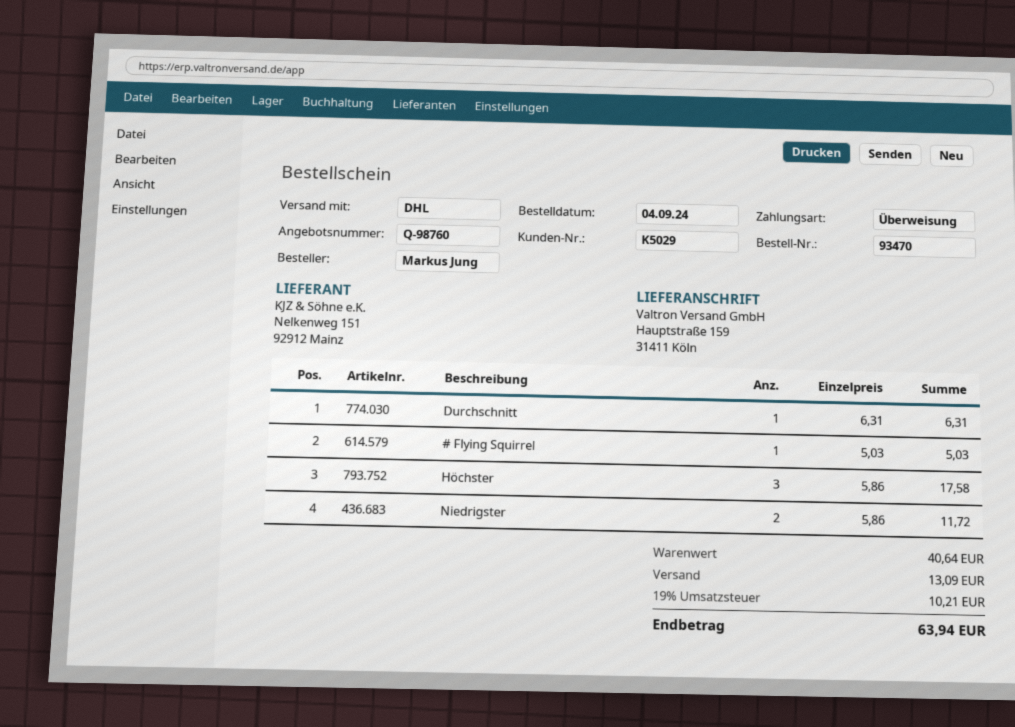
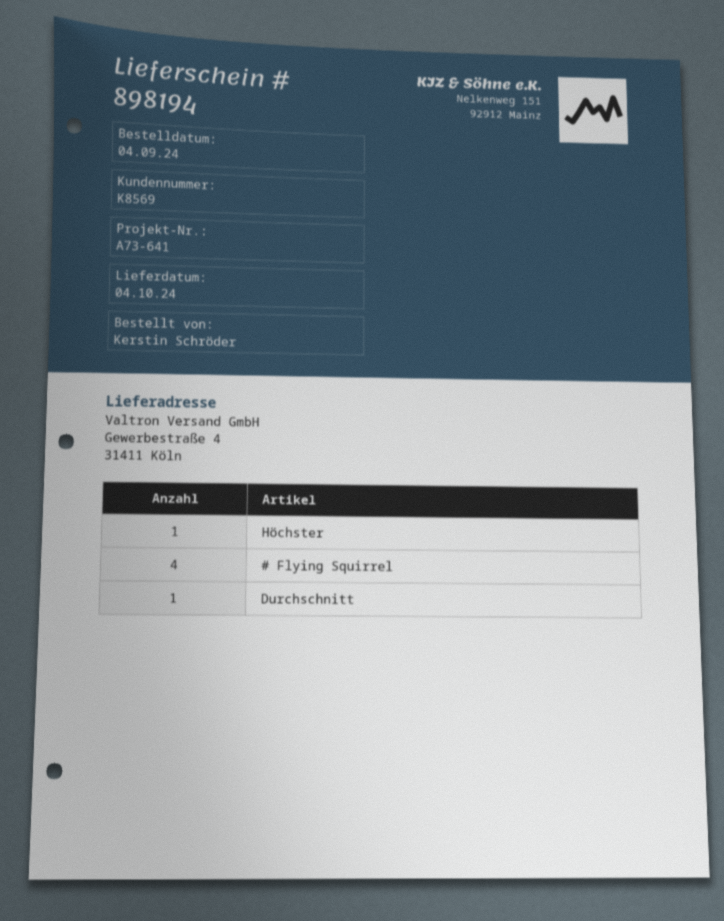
customer number: K5029 -> K8569
ordered by: Markus Jung -> Kerstin Schröder
ship to: Hauptstraße 159, 31411 Köln -> Gewerbestraße 4, 31411 Köln
# Flying Squirrel: 1 -> 4
Höchster: 3 -> 1
Niedrigster: 2 -> none

